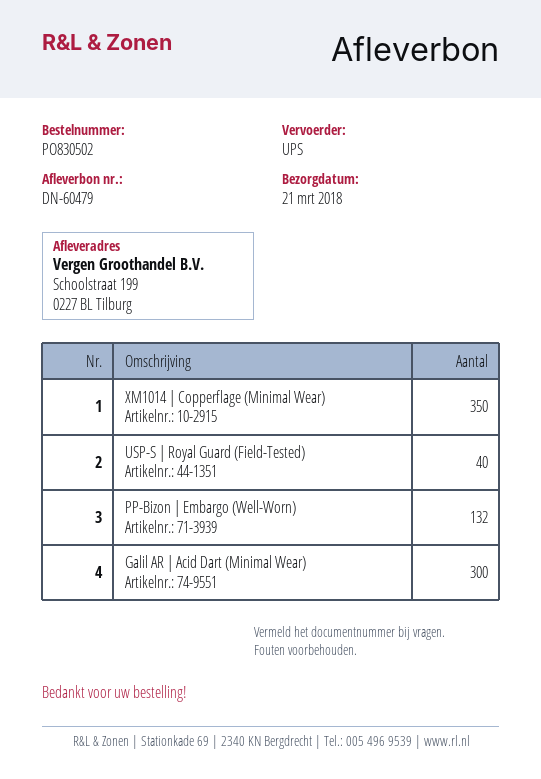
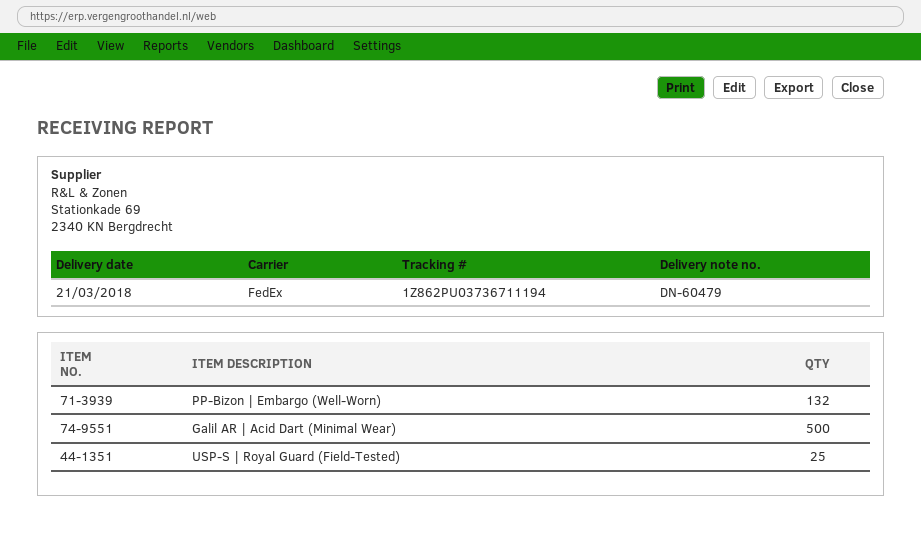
shipping method: UPS -> FedEx
XM1014 | Copperflage (Minimal Wear): 350 -> none
USP-S | Royal Guard (Field-Tested): 40 -> 25
Galil AR | Acid Dart (Minimal Wear): 300 -> 500

